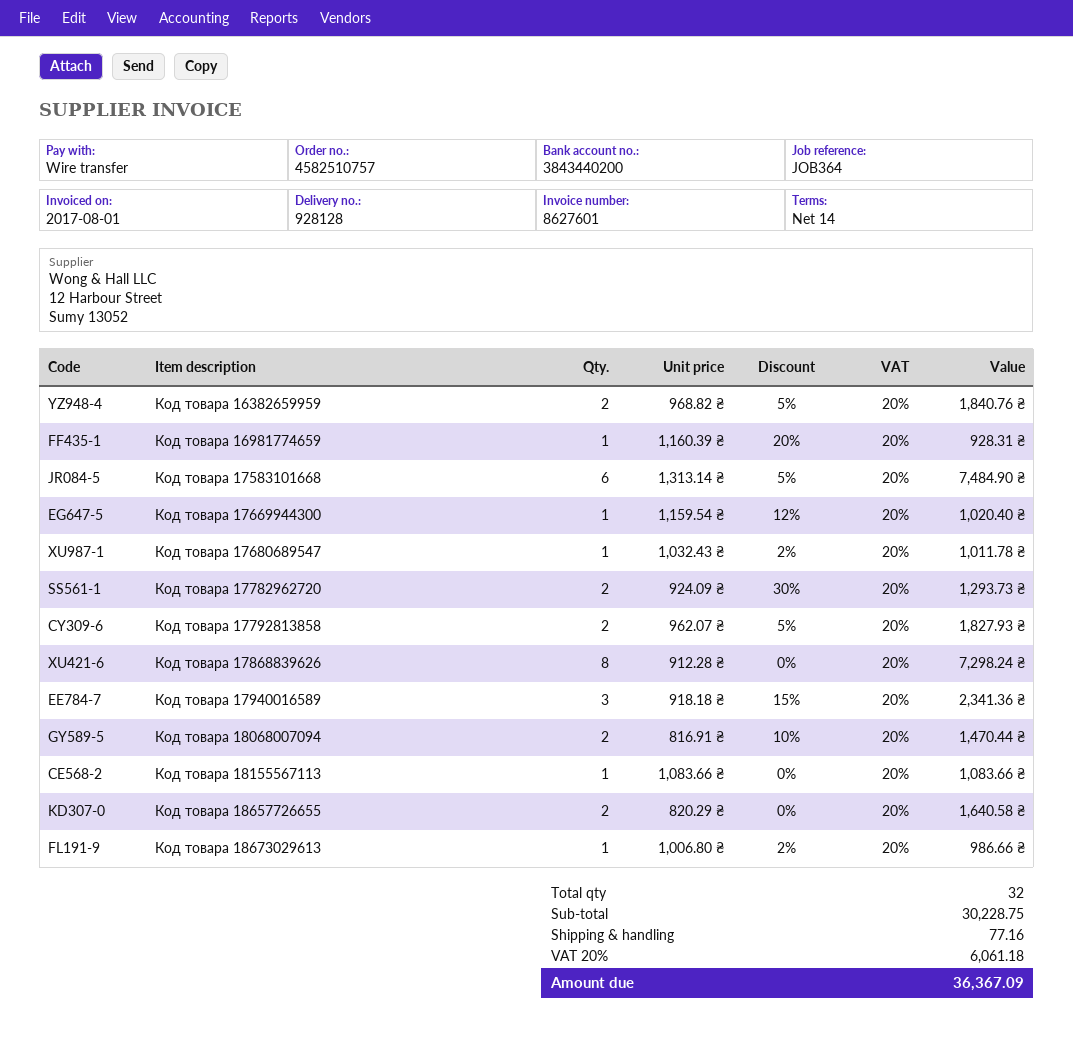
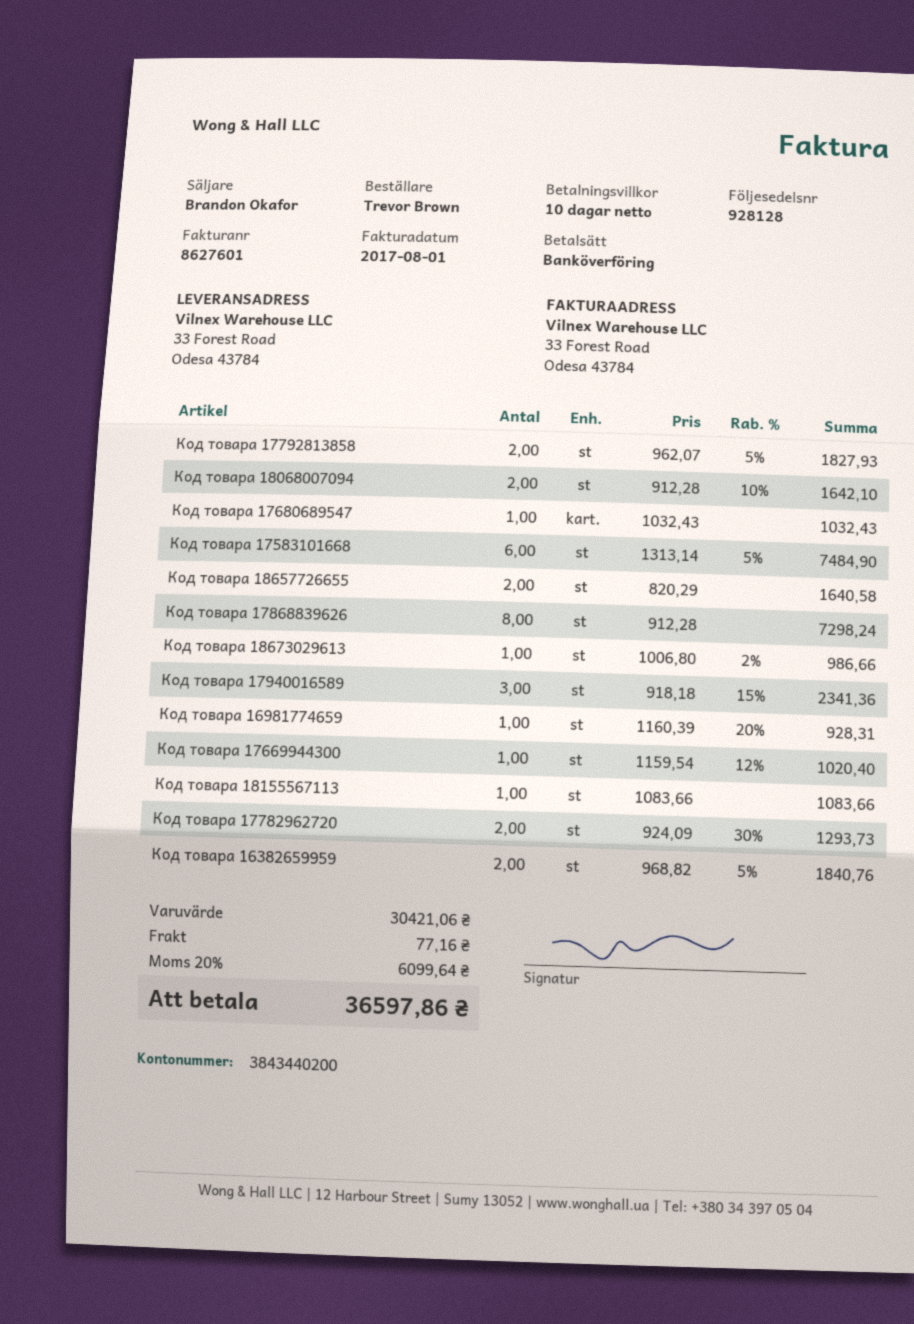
payment terms: 14 days -> 10 days
Код товара 17680689547: 1 x 1032.43 - 2% = 1011.78 -> 1 x 1032.43 = 1032.43
Код товара 18068007094: 2 x 816.91 - 10% = 1470.44 -> 2 x 912.28 - 10% = 1642.10
subtotal: 30228.75 -> 30421.06
tax: 20% = 6061.18 -> 20% = 6099.64
total: 36367.09 -> 36597.86

